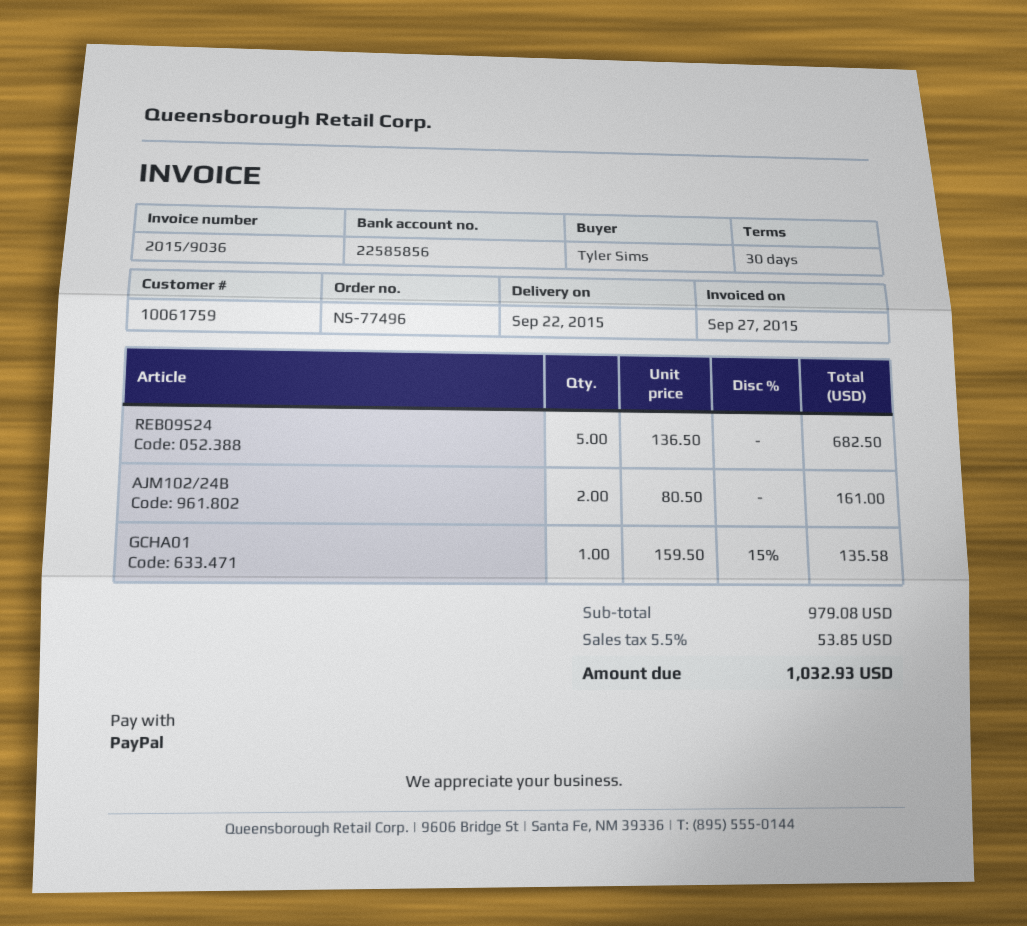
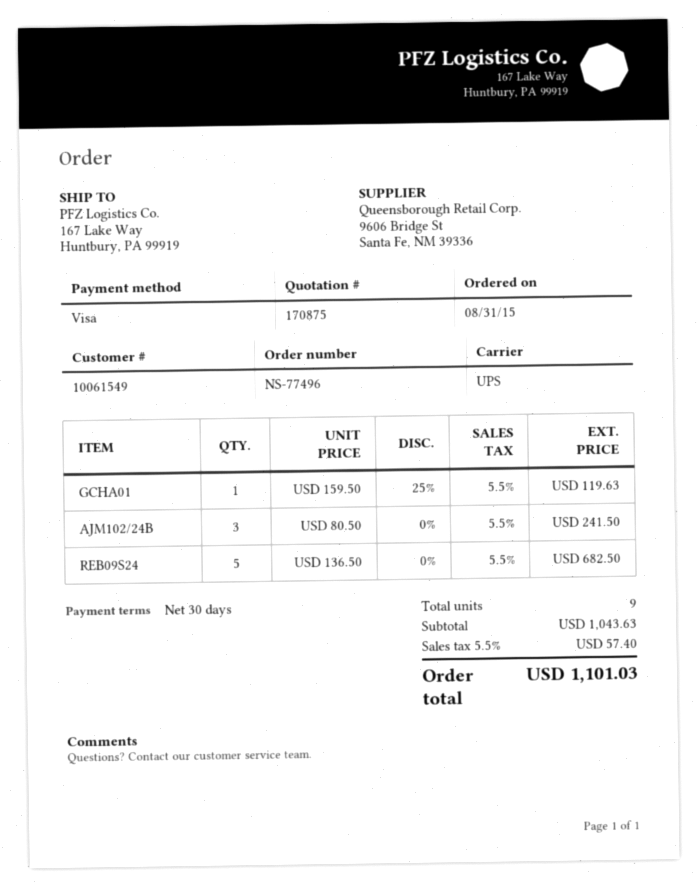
customer number: 10061759 -> 10061549
payment method: PayPal -> Visa
AJM102/24B: 2 x 80.50 = 161.00 -> 3 x 80.50 = 241.50
GCHA01: 1 x 159.50 - 15% = 135.58 -> 1 x 159.50 - 25% = 119.63
subtotal: 979.08 -> 1043.63
tax: 5.5% = 53.85 -> 5.5% = 57.40
total: 1032.93 -> 1101.03

